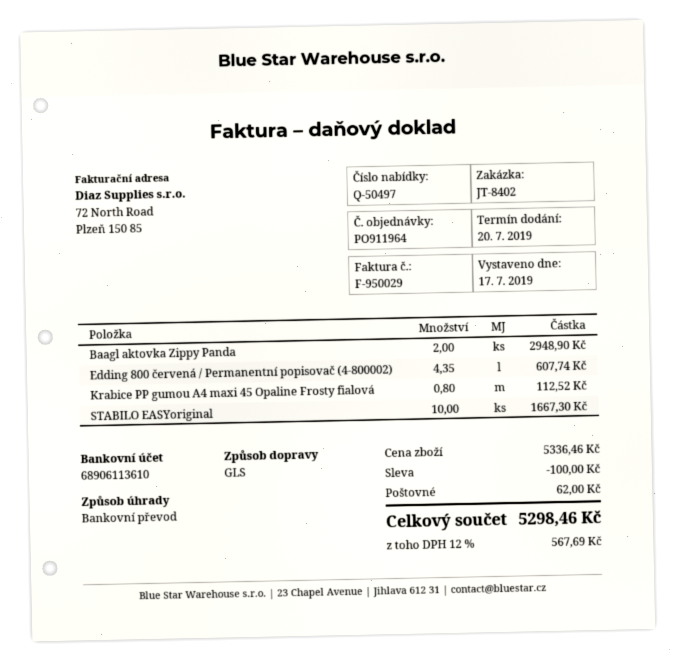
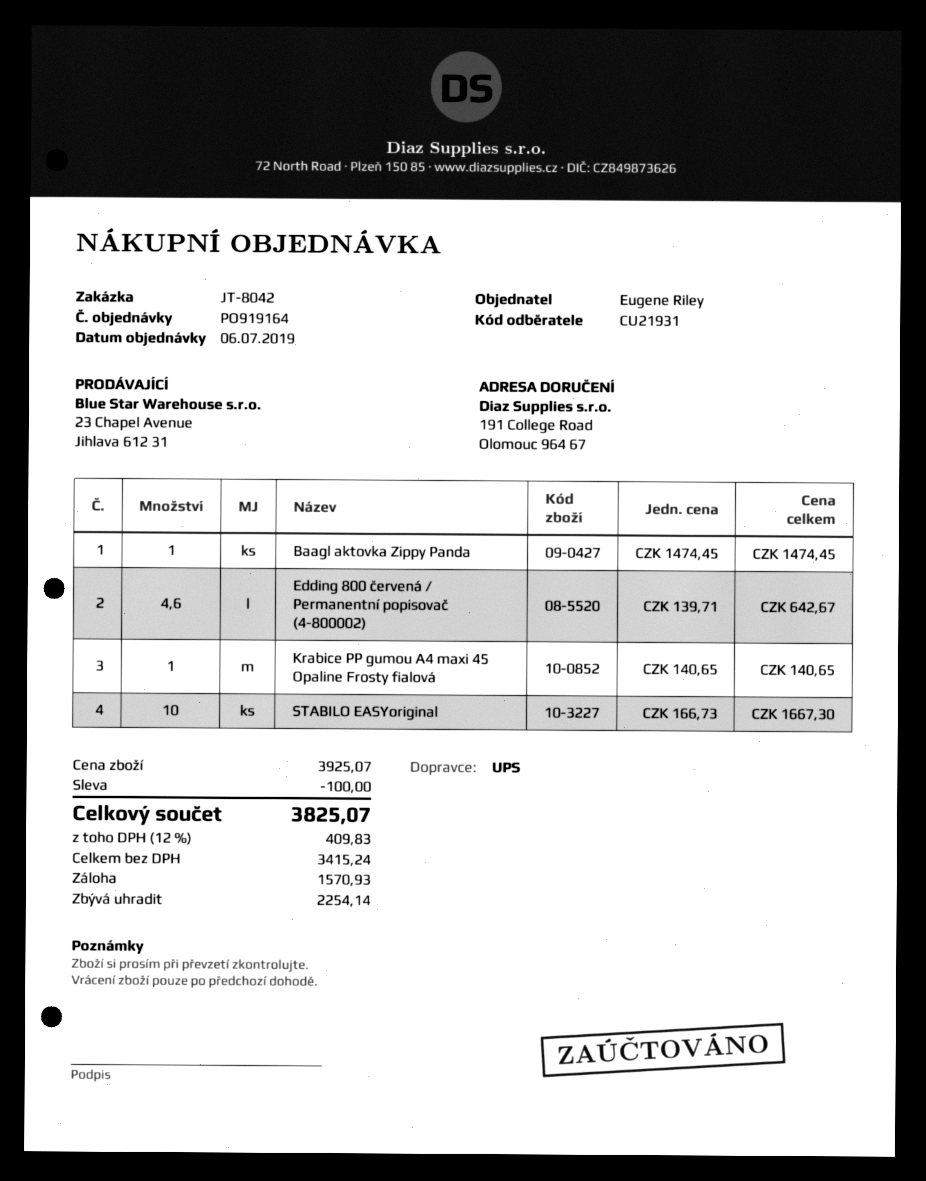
order number: PO911964 -> PO919164
reference: JT-8402 -> JT-8042
shipping method: GLS -> UPS
Baagl aktovka Zippy Panda: 2 for 2948.90 -> 1 for 1474.45
Edding 800 červená / Permanentní popisovač (4-800002): 4.35 for 607.74 -> 4.6 for 642.67
Krabice PP gumou A4 maxi 45 Opaline Frosty fialová: 0.8 for 112.52 -> 1 for 140.65
subtotal: 5336.46 -> 3925.07
shipping: 62.00 -> none
tax: 12% = 567.69 -> 12% = 409.83
total: 5298.46 -> 3825.07

